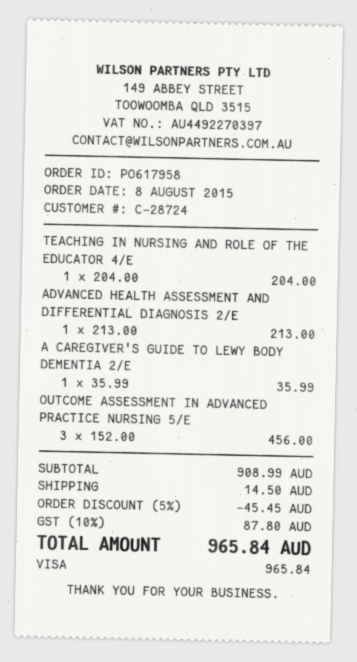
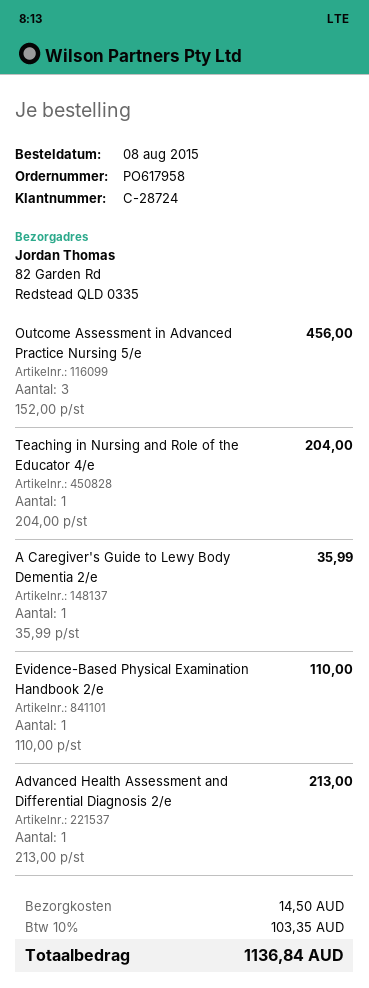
Evidence-Based Physical Examination Handbook 2/e: none -> 1 x 110.00 = 110.00
discount: 5% = 45.45 -> none
tax: 10% = 87.80 -> 10% = 103.35
total: 965.84 -> 1136.84

